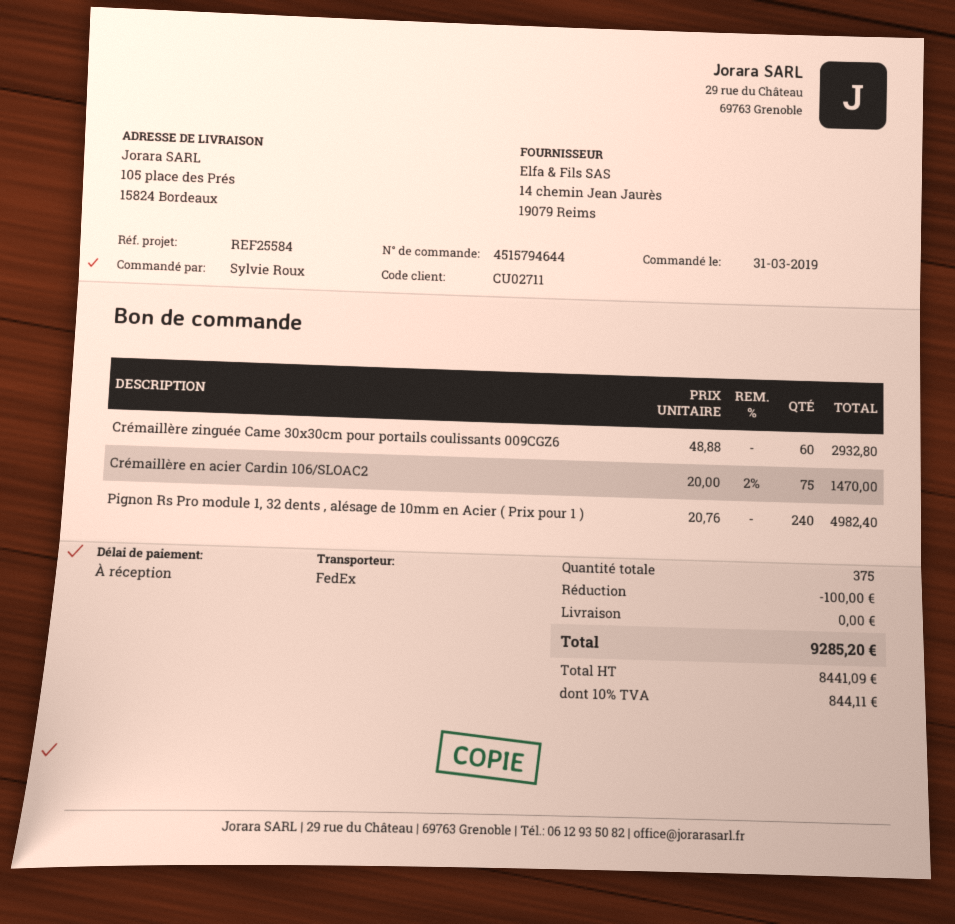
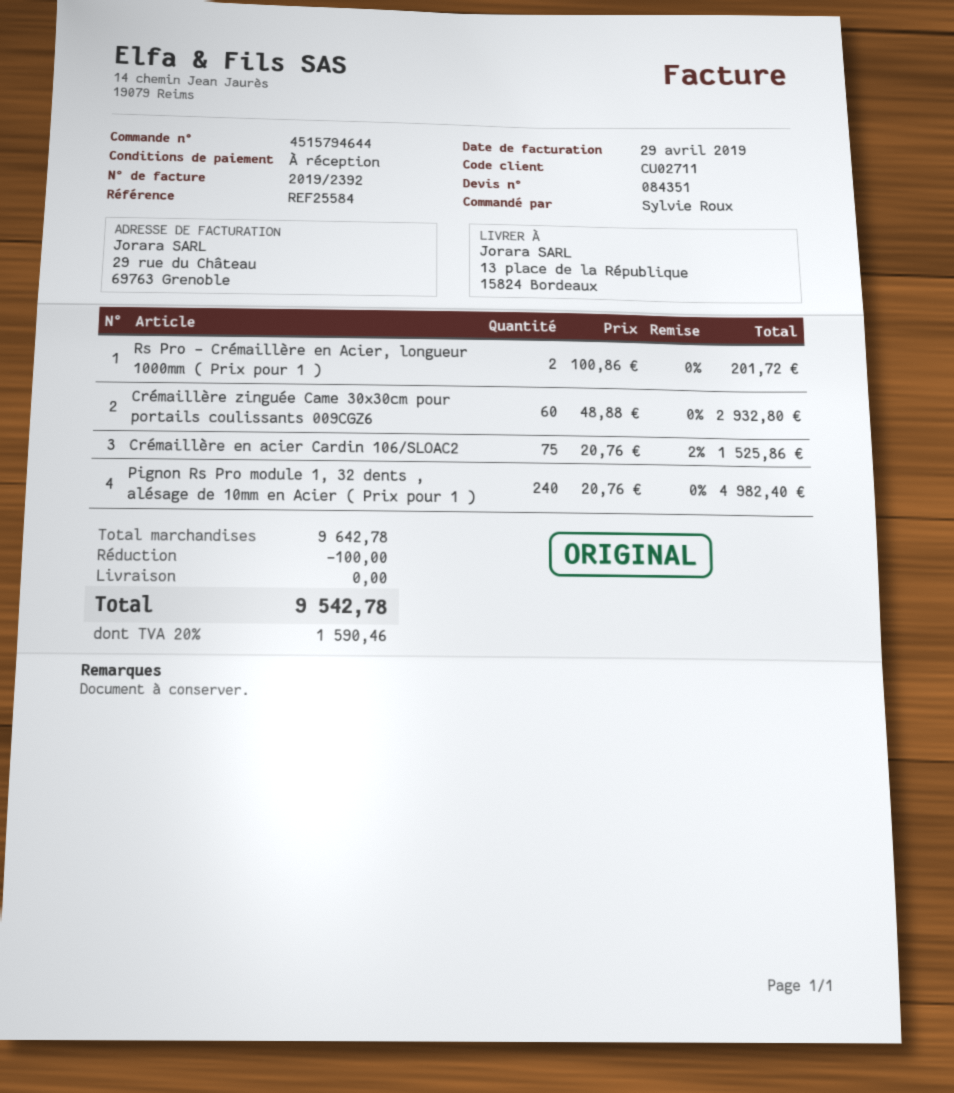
ship to: 105 place des Prés, 15824 Bordeaux -> 13 place de la République, 15824 Bordeaux
Crémaillère en acier Cardin 106/SLOAC2: 75 x 20.00 - 2% = 1470.00 -> 75 x 20.76 - 2% = 1525.86
Rs Pro - Crémaillère en Acier, longueur 1000mm ( Prix pour 1 ): none -> 2 x 100.86 = 201.72
tax: 10% = 844.11 -> 20% = 1590.46
total: 9285.20 -> 9542.78

